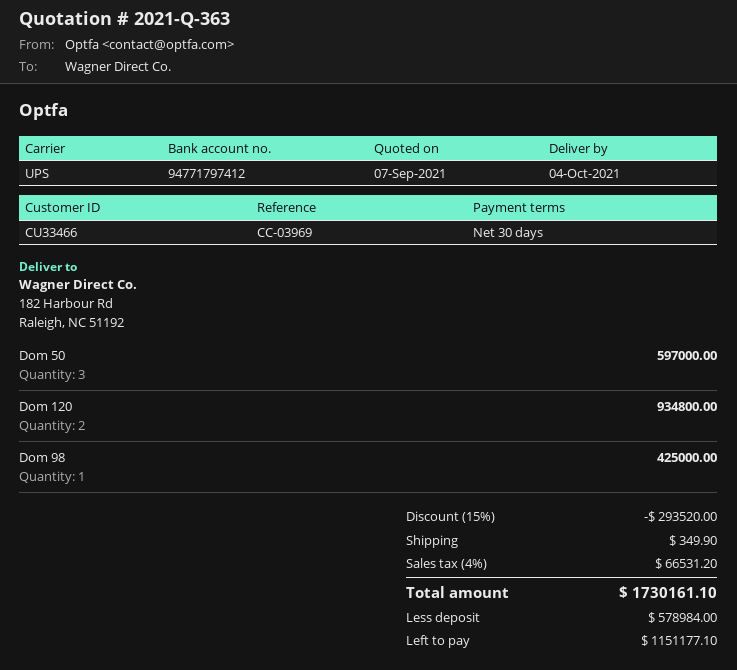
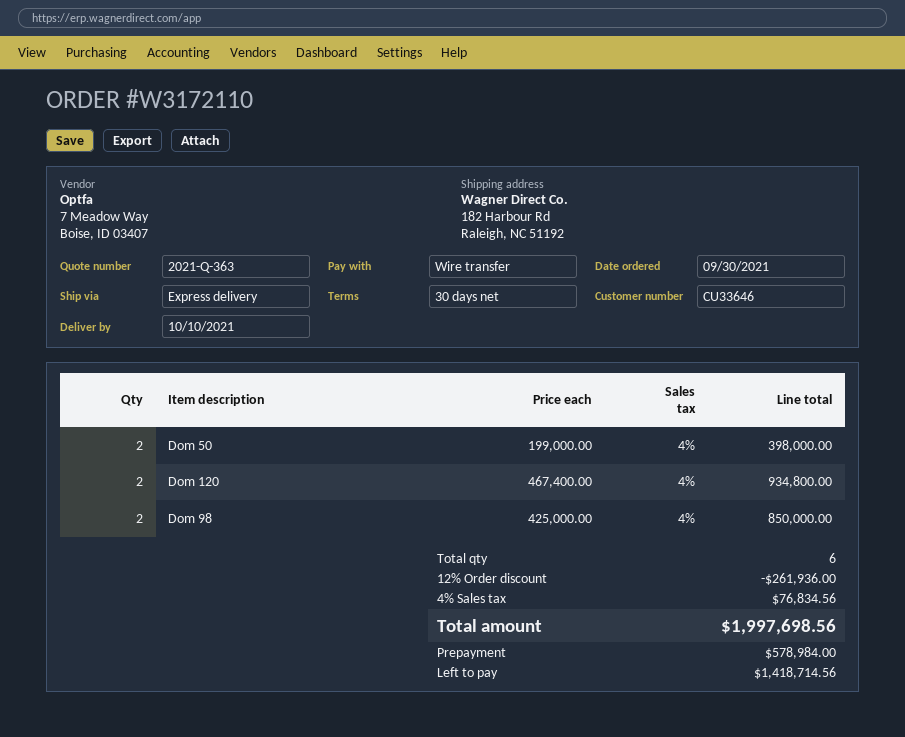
delivery date: 2021-10-04 -> 2021-10-10
customer number: CU33466 -> CU33646
shipping method: UPS -> express
Dom 50: 3 for 597000.00 -> 2 for 398000.00
Dom 98: 1 for 425000.00 -> 2 for 850000.00
discount: 15% = 293520.00 -> 12% = 261936.00
shipping: 349.90 -> none
tax: 4% = 66531.20 -> 4% = 76834.56
total: 1730161.10 -> 1997698.56
balance: 1151177.10 -> 1418714.56

